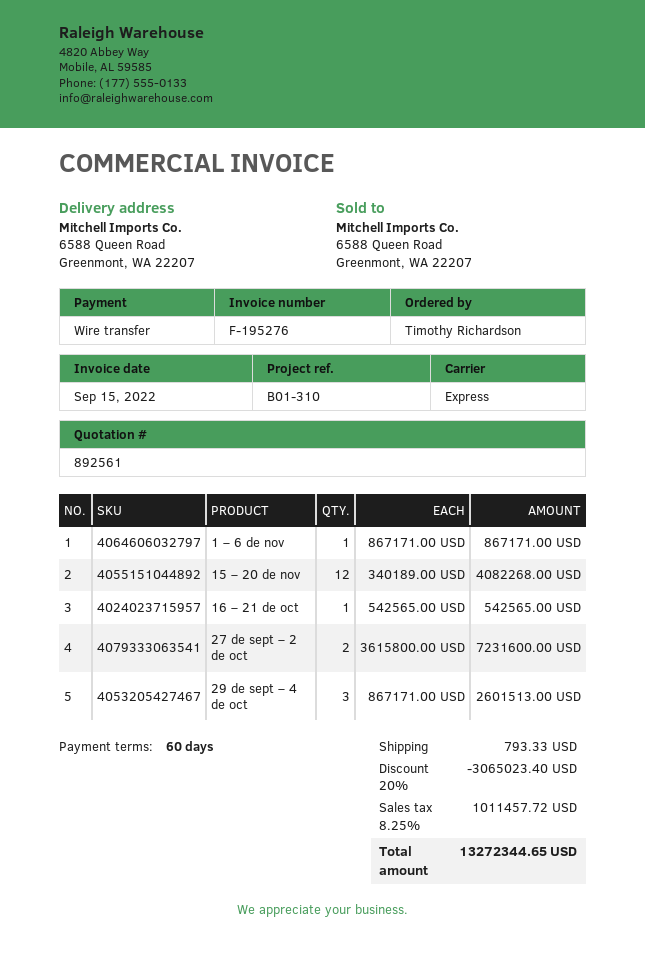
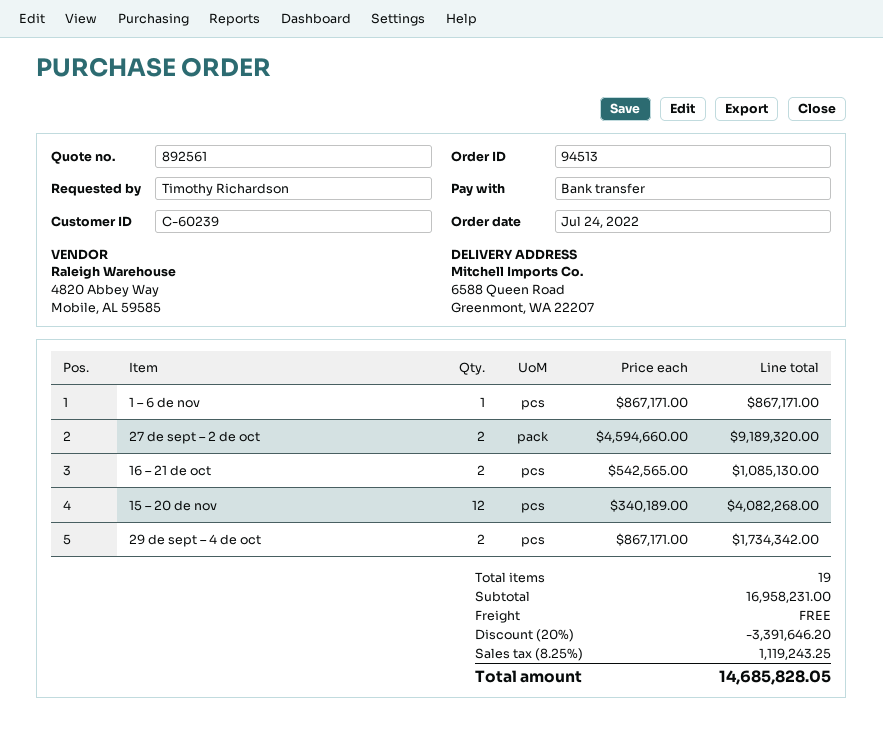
16 – 21 de oct: 1 x 542565.00 = 542565.00 -> 2 x 542565.00 = 1085130.00
27 de sept – 2 de oct: 2 x 3615800.00 = 7231600.00 -> 2 x 4594660.00 = 9189320.00
29 de sept – 4 de oct: 3 x 867171.00 = 2601513.00 -> 2 x 867171.00 = 1734342.00
discount: 20% = 3065023.40 -> 20% = 3391646.20
shipping: 793.33 -> 0.00
tax: 8.25% = 1011457.72 -> 8.25% = 1119243.25
total: 13272344.65 -> 14685828.05

